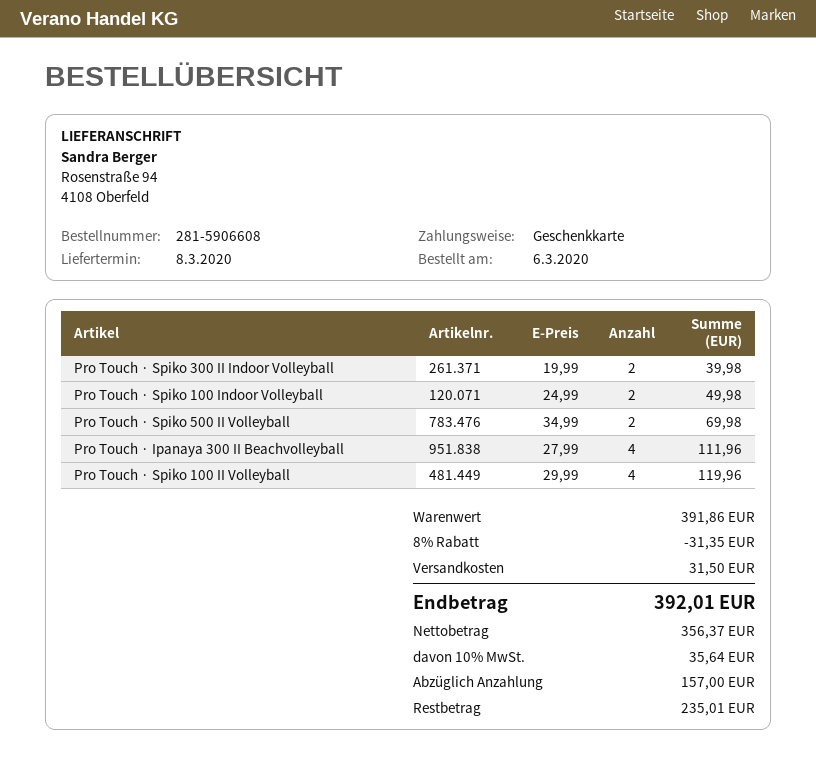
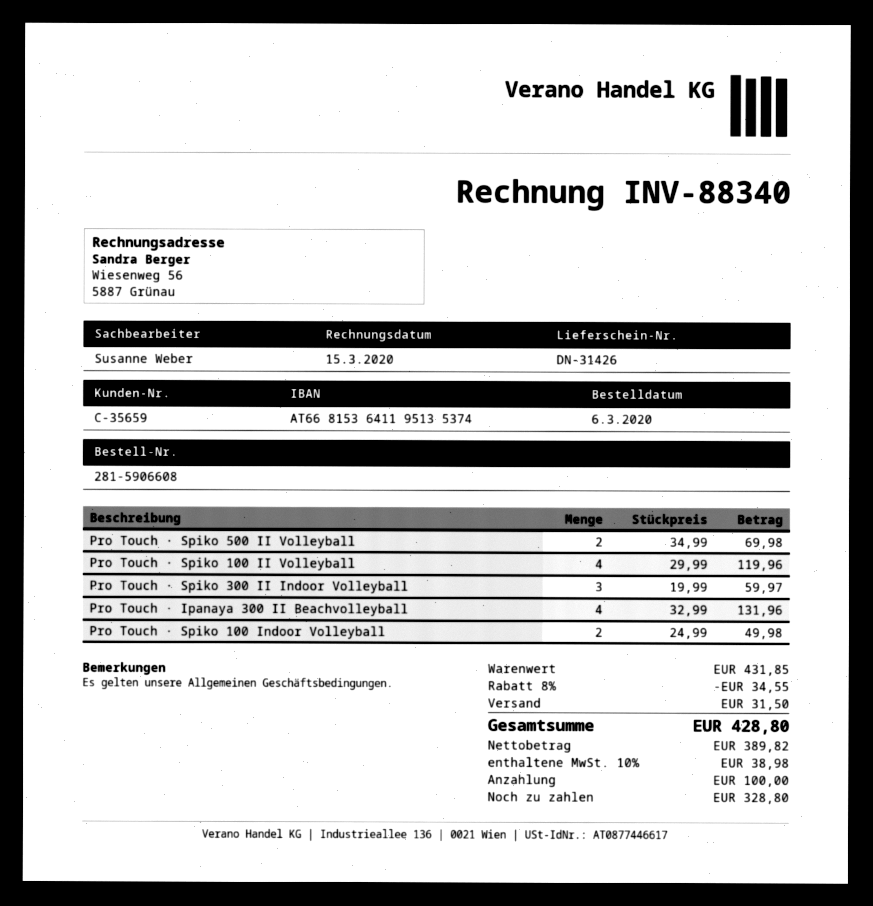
Pro Touch · Spiko 300 II Indoor Volleyball: 2 x 19.99 = 39.98 -> 3 x 19.99 = 59.97
Pro Touch · Ipanaya 300 II Beachvolleyball: 4 x 27.99 = 111.96 -> 4 x 32.99 = 131.96
subtotal: 391.86 -> 431.85
discount: 8% = 31.35 -> 8% = 34.55
net: 356.37 -> 389.82
tax: 10% = 35.64 -> 10% = 38.98
total: 392.01 -> 428.80
deposit: 157.00 -> 100.00
balance: 235.01 -> 328.80

